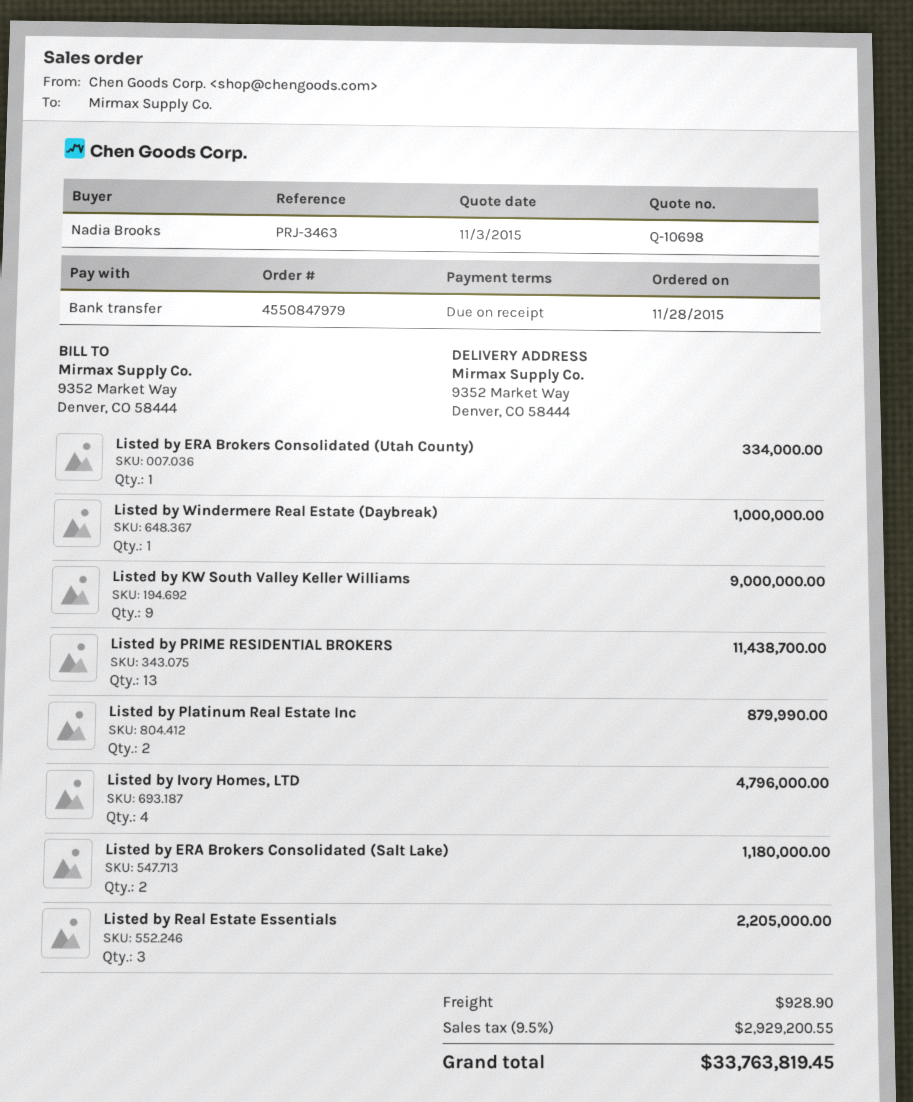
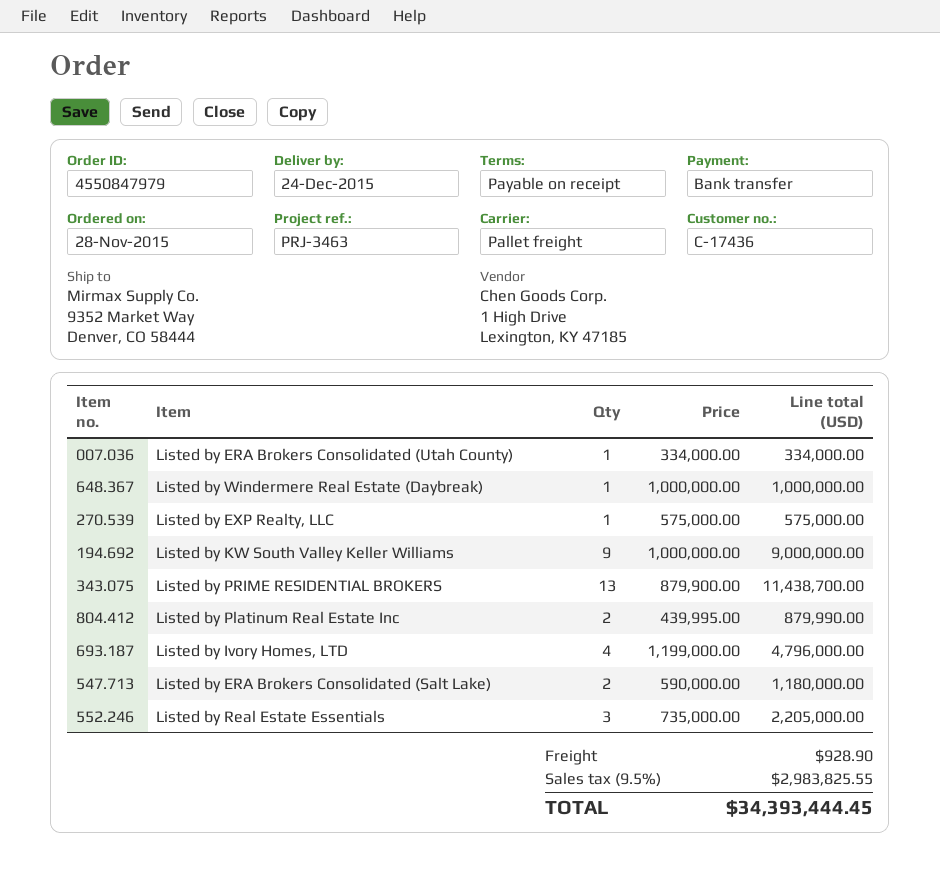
Listed by EXP Realty, LLC: none -> 1 for 575000.00
tax: 9.5% = 2929200.55 -> 9.5% = 2983825.55
total: 33763819.45 -> 34393444.45

